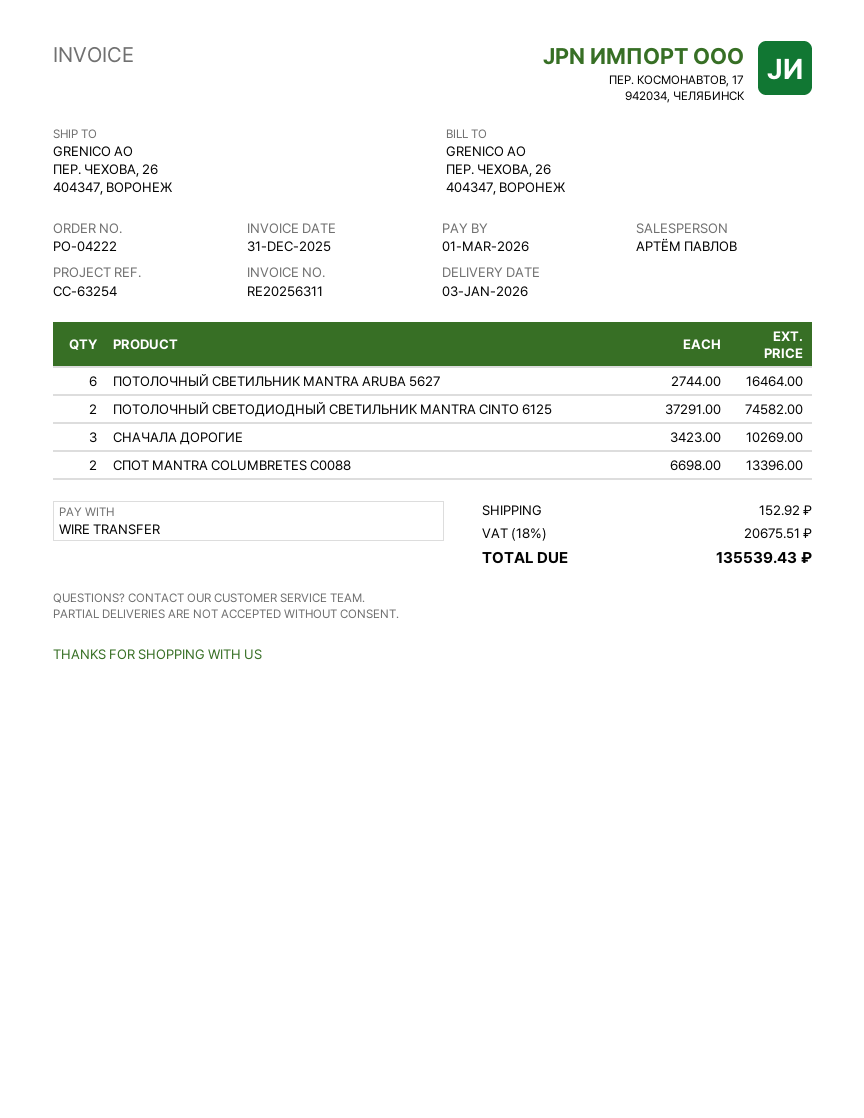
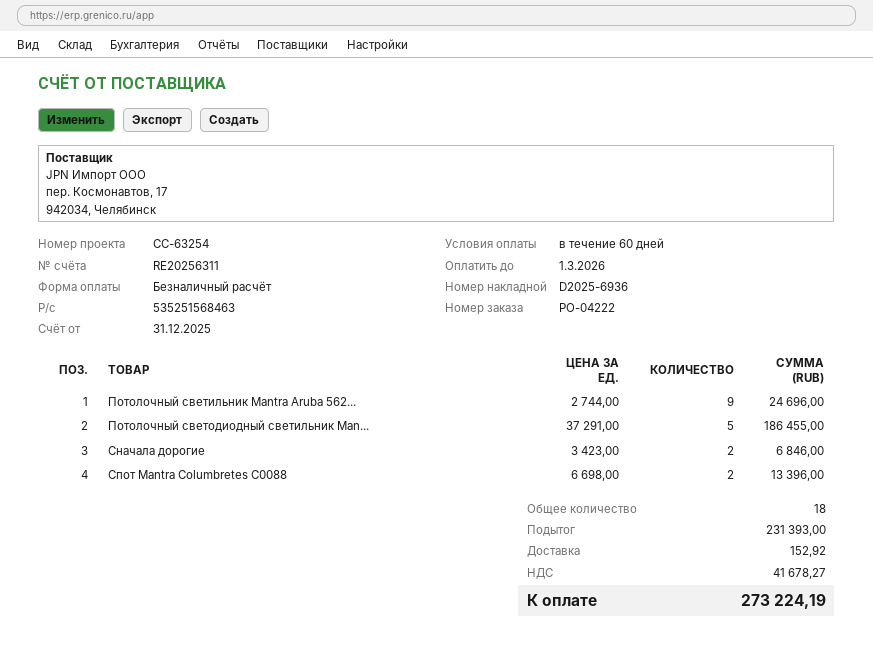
ПОТОЛОЧНЫЙ СВЕТИЛЬНИК MANTRA ARUBA 5627: 6 x 2744.00 = 16464.00 -> 9 x 2744.00 = 24696.00
ПОТОЛОЧНЫЙ СВЕТОДИОДНЫЙ СВЕТИЛЬНИК MANTRA CINTO 6125: 2 x 37291.00 = 74582.00 -> 5 x 37291.00 = 186455.00
СНАЧАЛА ДОРОГИЕ: 3 x 3423.00 = 10269.00 -> 2 x 3423.00 = 6846.00
tax: 20675.51 -> 41678.27
total: 135539.43 -> 273224.19

